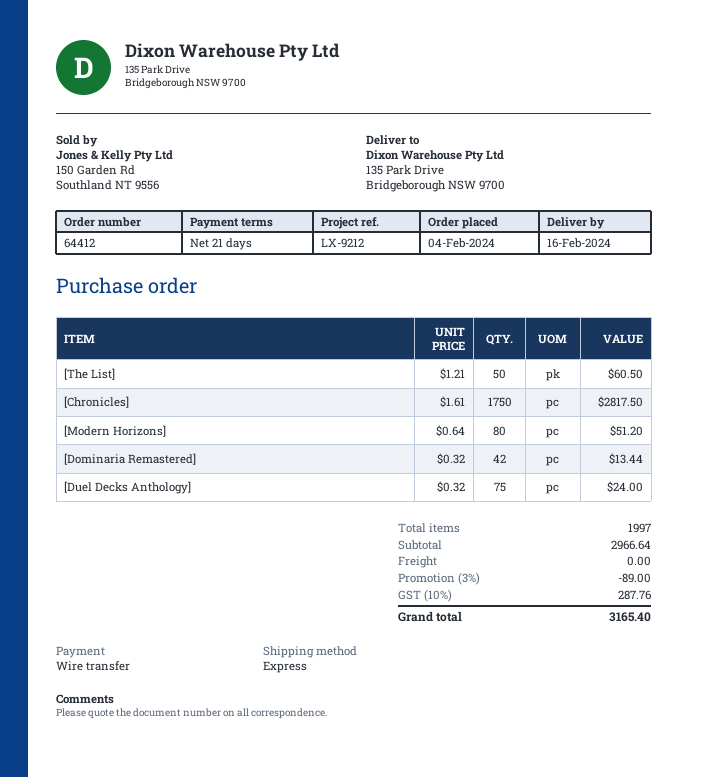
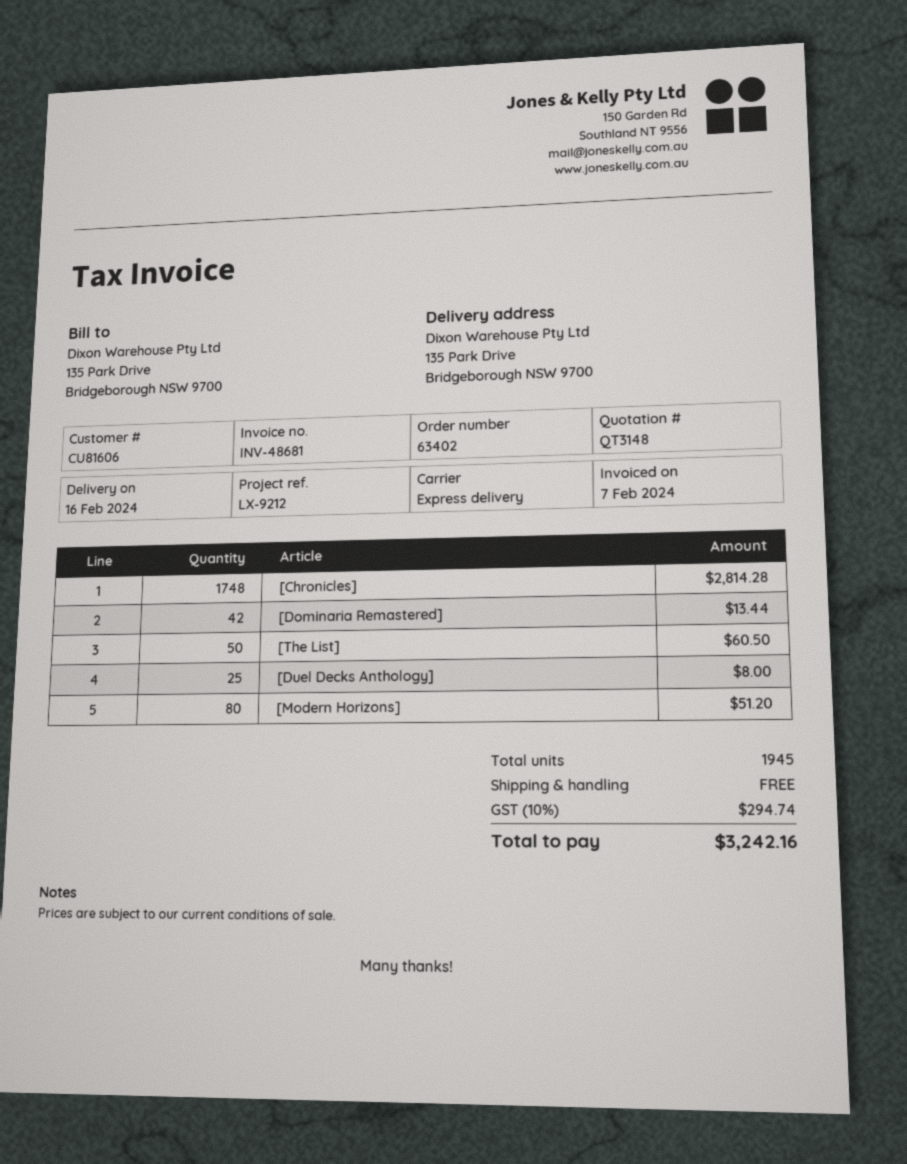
order number: 64412 -> 63402
[Chronicles]: 1750 for 2817.50 -> 1748 for 2814.28
[Duel Decks Anthology]: 75 for 24.00 -> 25 for 8.00
total quantity: 1997 -> 1945
discount: 3% = 89.00 -> none
tax: 10% = 287.76 -> 10% = 294.74
total: 3165.40 -> 3242.16

